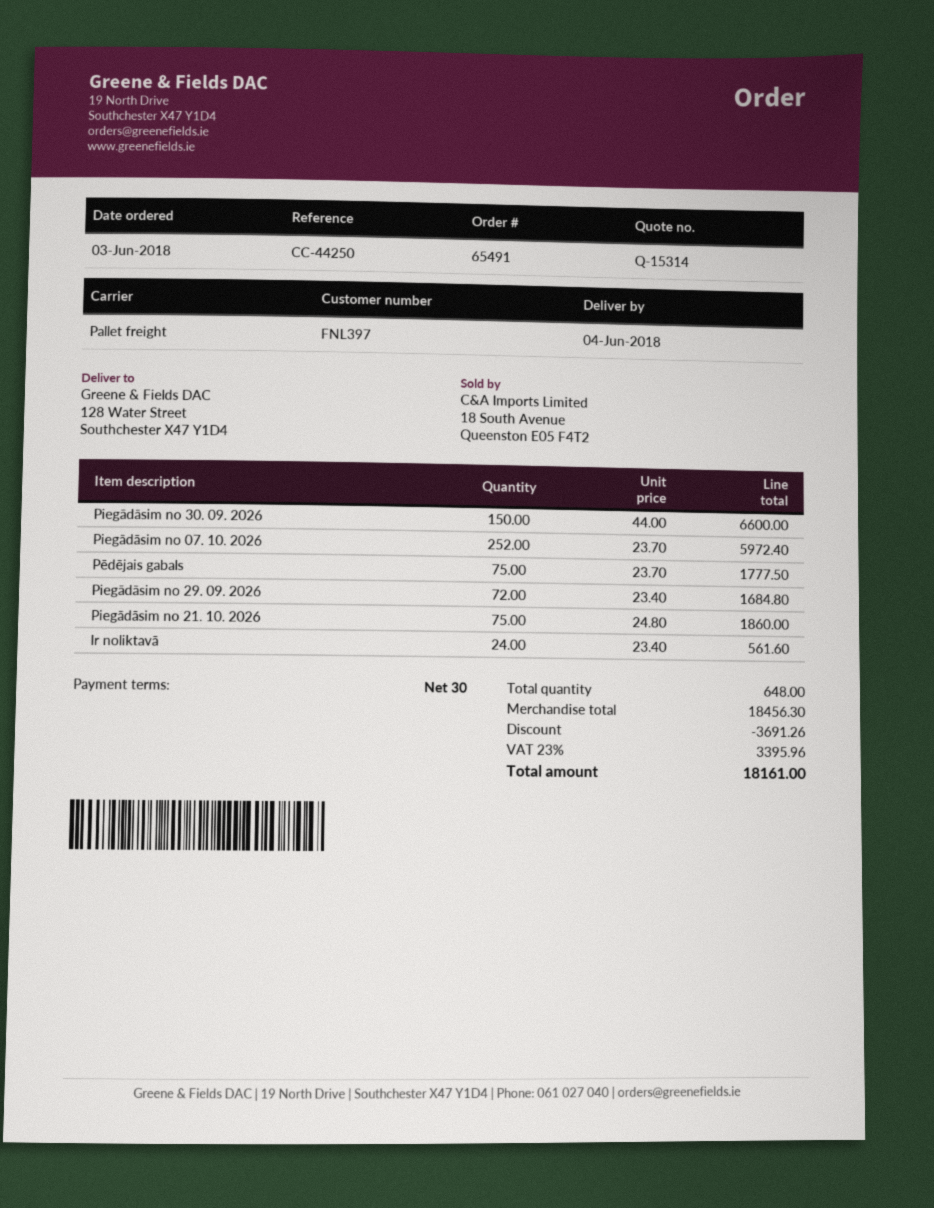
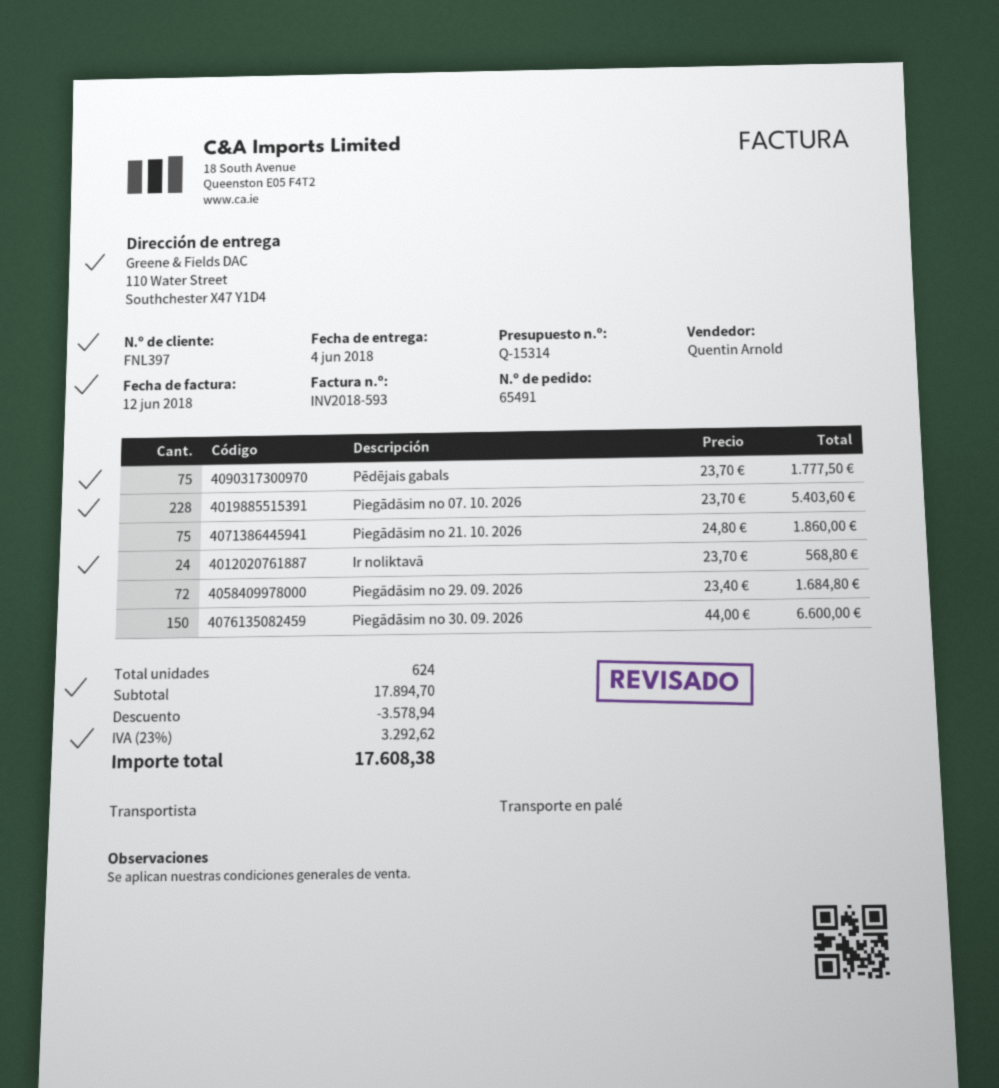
ship to: 128 Water Street, Southchester X47 Y1D4 -> 110 Water Street, Southchester X47 Y1D4
Piegādāsim no 07. 10. 2026: 252 x 23.70 = 5972.40 -> 228 x 23.70 = 5403.60
Ir noliktavā: 24 x 23.40 = 561.60 -> 24 x 23.70 = 568.80
total quantity: 648 -> 624
subtotal: 18456.30 -> 17894.70
discount: 3691.26 -> 3578.94
tax: 23% = 3395.96 -> 23% = 3292.62
total: 18161.00 -> 17608.38

